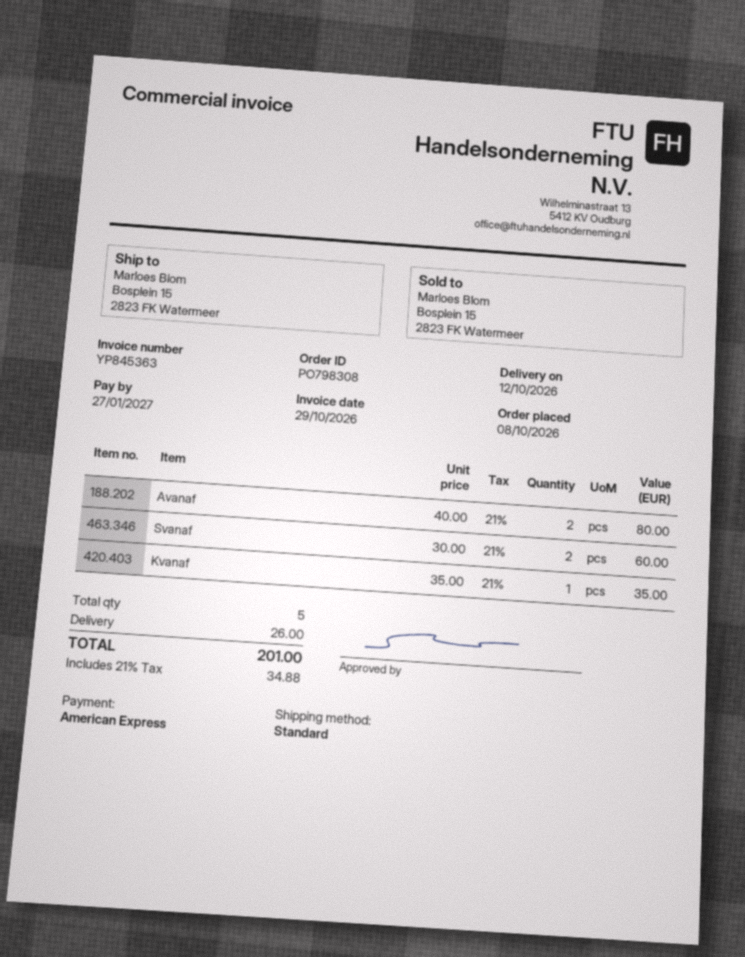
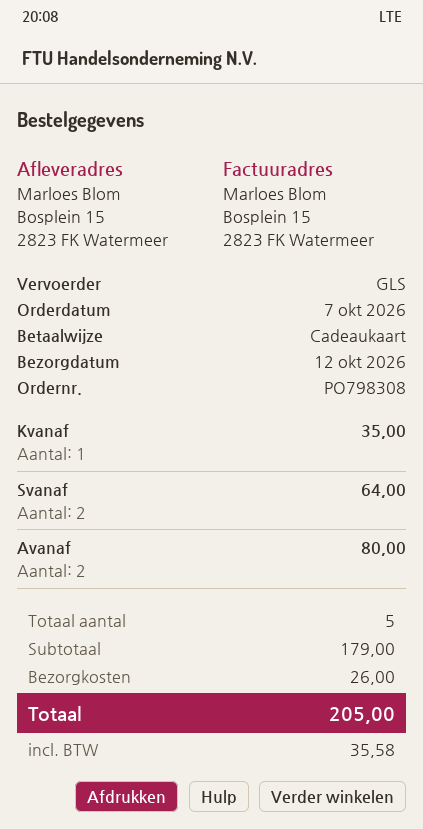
order date: 2026-10-08 -> 2026-10-07
payment method: American Express -> gift card
shipping method: standard -> GLS
Svanaf: 2 for 60.00 -> 2 for 64.00
tax: 34.88 -> 35.58
total: 201.00 -> 205.00

